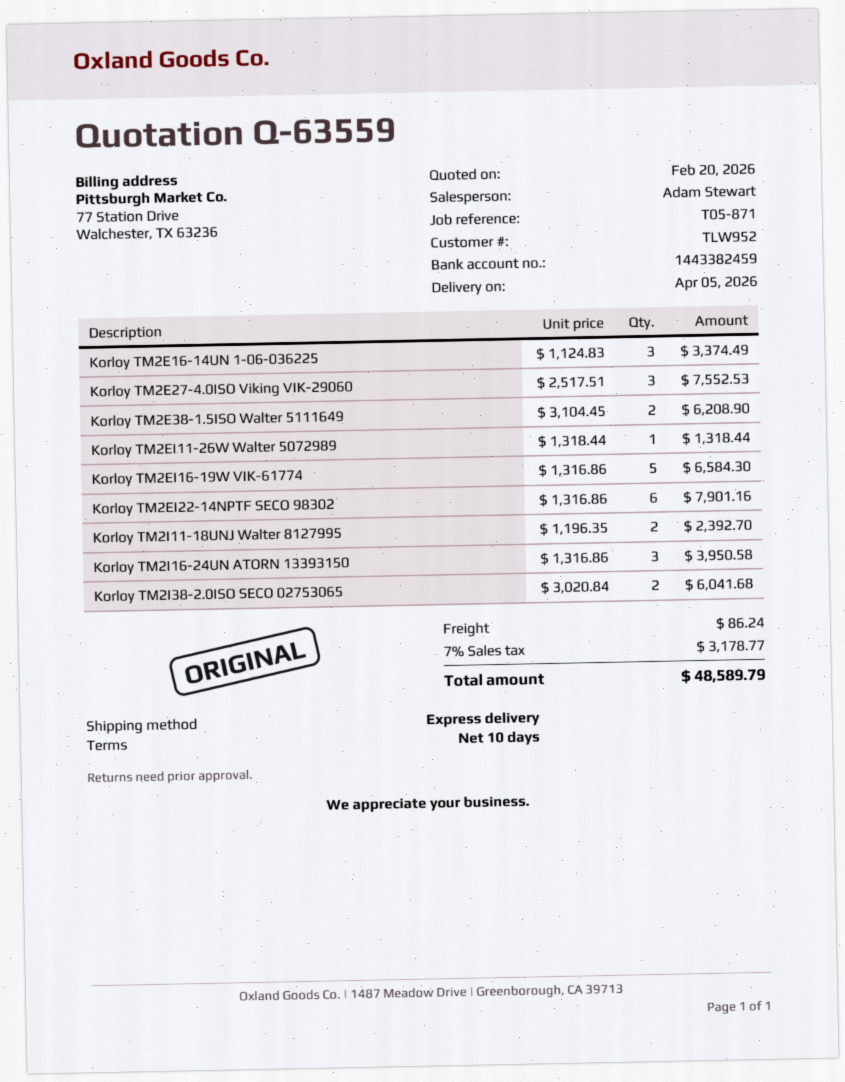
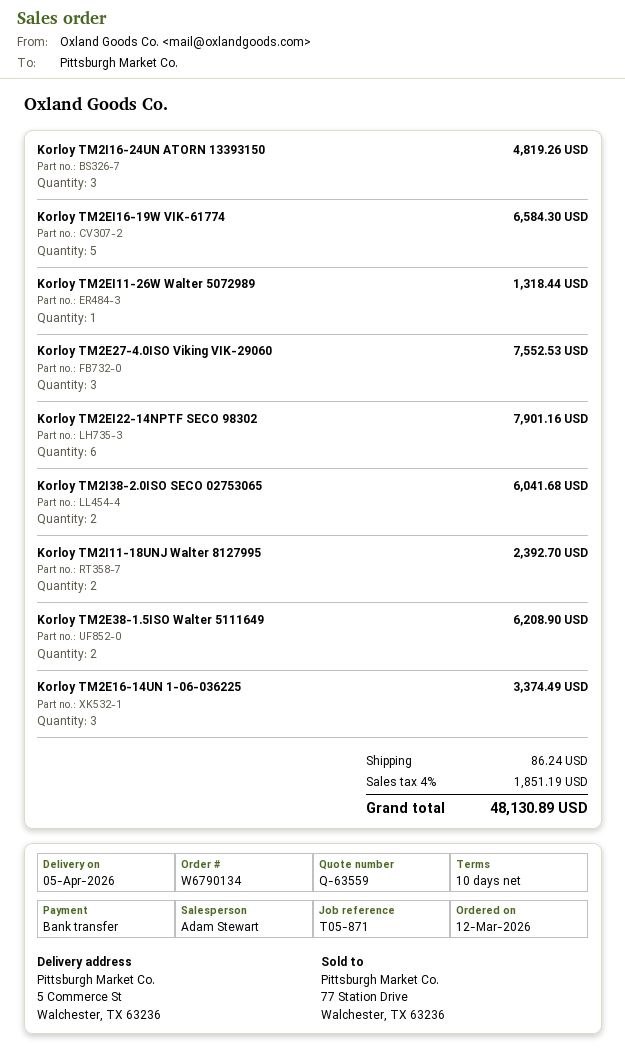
Korloy TM2I16-24UN ATORN 13393150: 3 for 3950.58 -> 3 for 4819.26
tax: 7% = 3178.77 -> 4% = 1851.19
total: 48589.79 -> 48130.89

